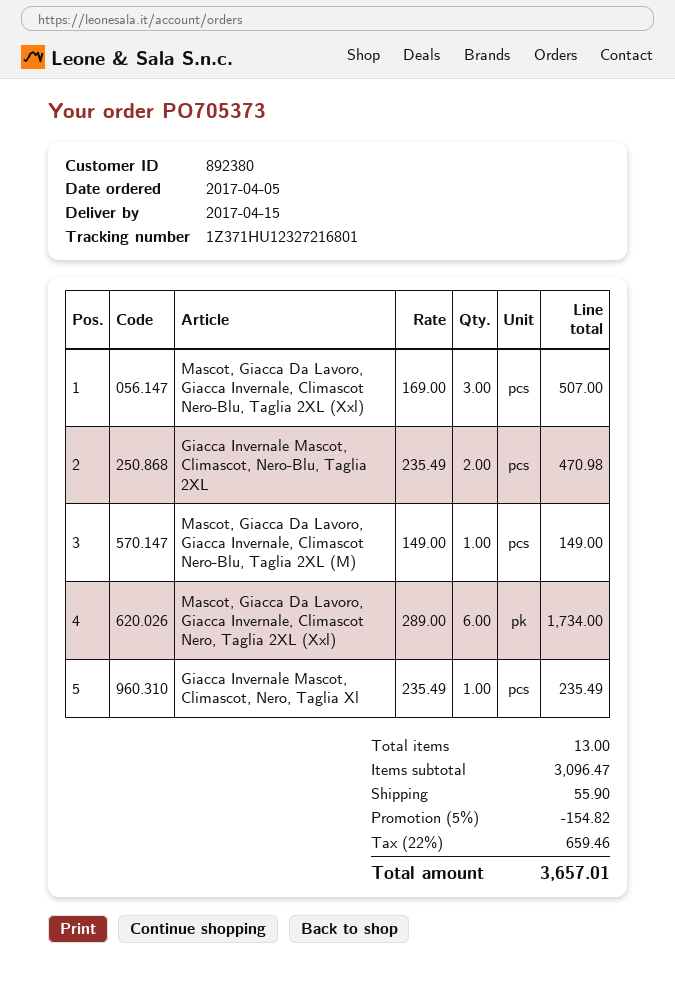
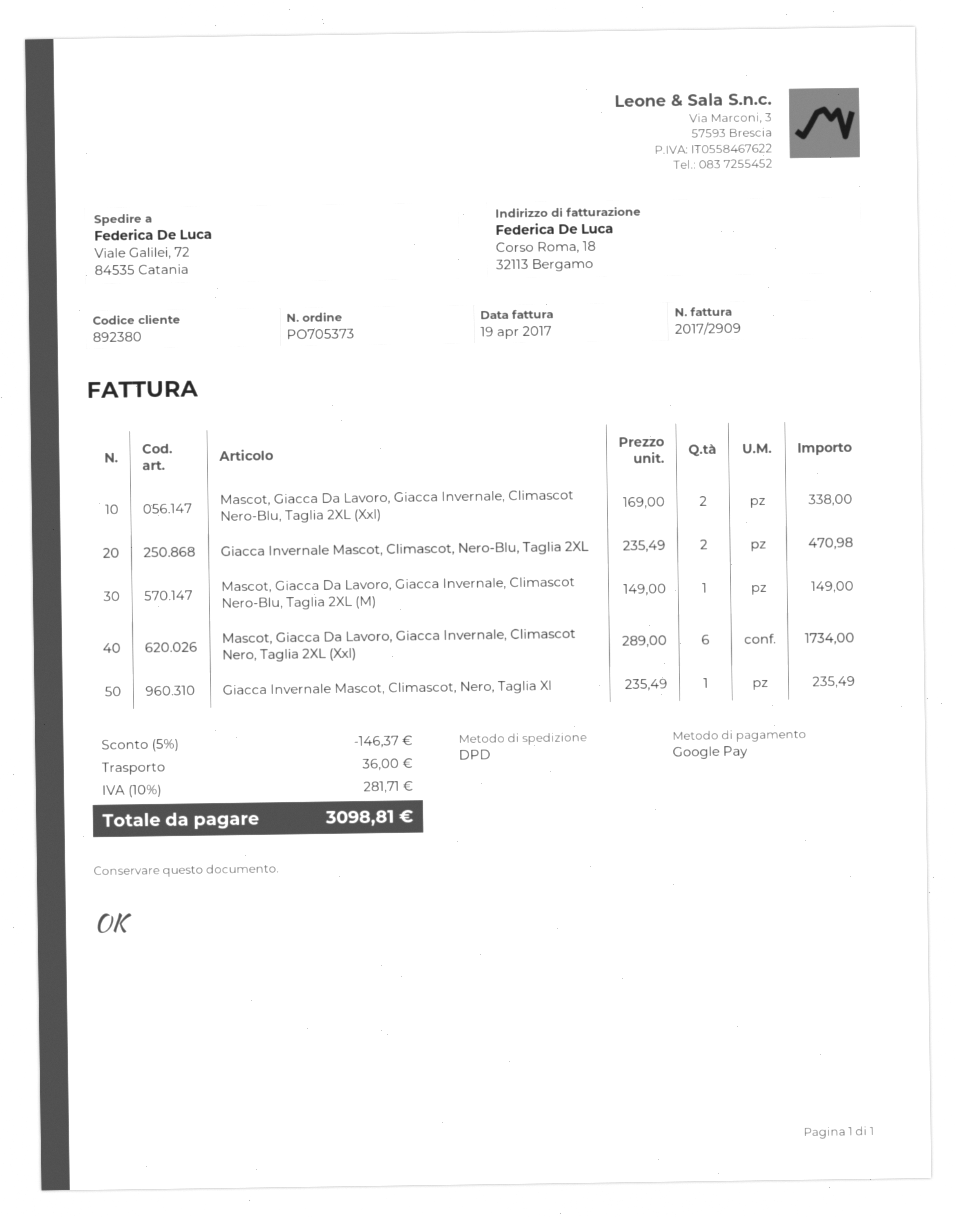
Mascot, Giacca Da Lavoro, Giacca Invernale, Climascot Nero-Blu, Taglia 2XL (Xxl): 3 x 169.00 = 507.00 -> 2 x 169.00 = 338.00
discount: 5% = 154.82 -> 5% = 146.37
shipping: 55.90 -> 36.00
tax: 22% = 659.46 -> 10% = 281.71
total: 3657.01 -> 3098.81

